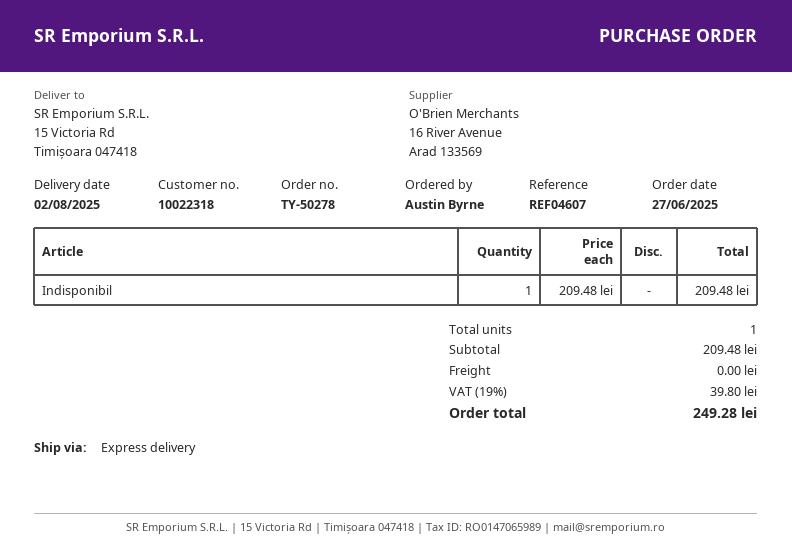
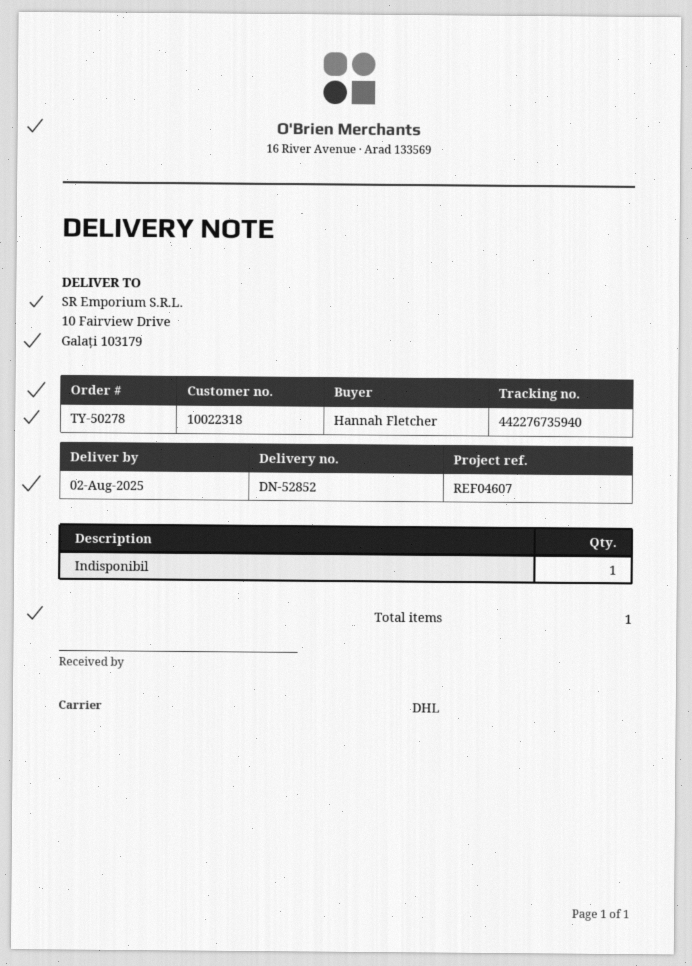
ordered by: Austin Byrne -> Hannah Fletcher
shipping method: express -> DHL
ship to: 15 Victoria Rd, Timișoara 047418 -> 10 Fairview Drive, Galați 103179

